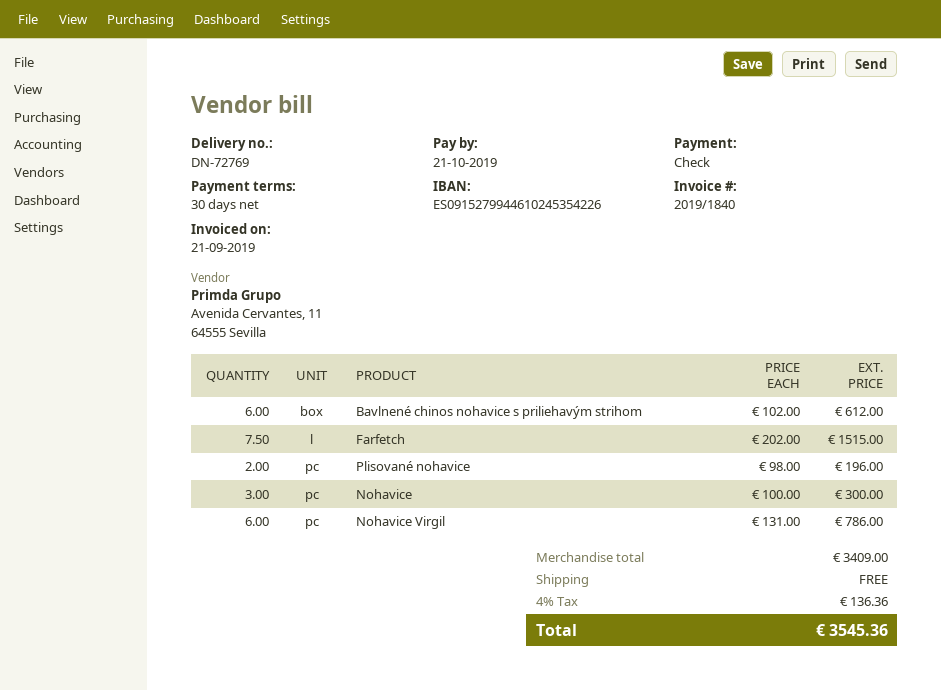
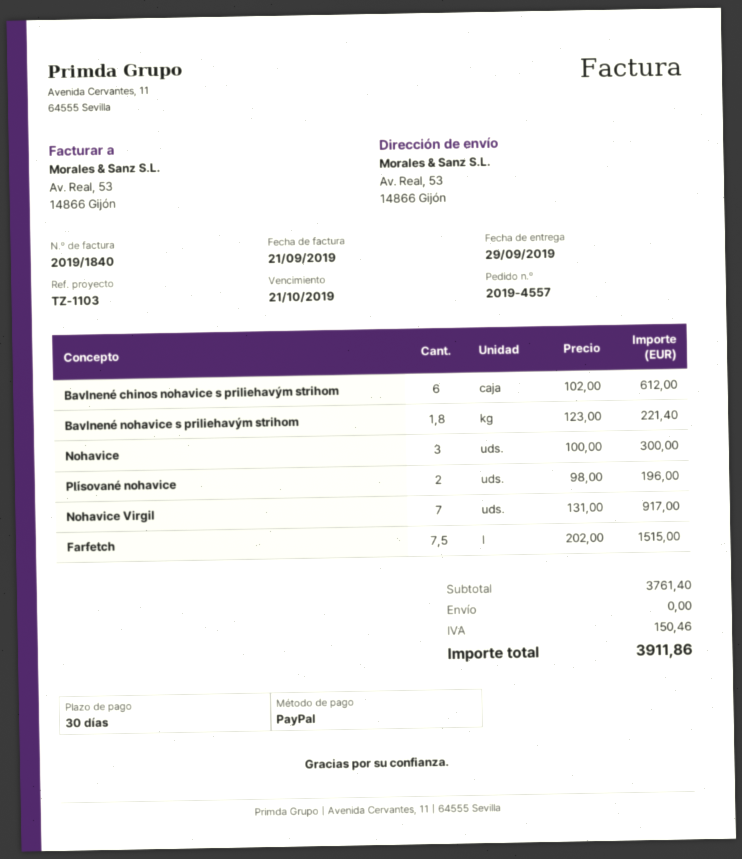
payment method: cheque -> PayPal
Nohavice Virgil: 6 x 131.00 = 786.00 -> 7 x 131.00 = 917.00
Bavlnené nohavice s priliehavým strihom: none -> 1.8 x 123.00 = 221.40
subtotal: 3409.00 -> 3761.40
tax: 136.36 -> 150.46
total: 3545.36 -> 3911.86

